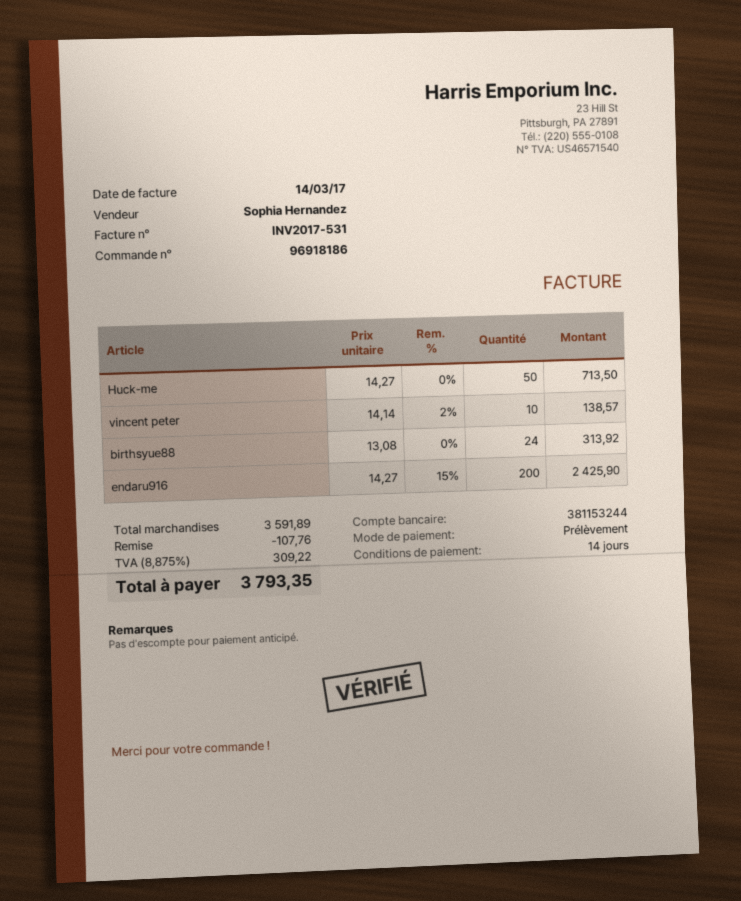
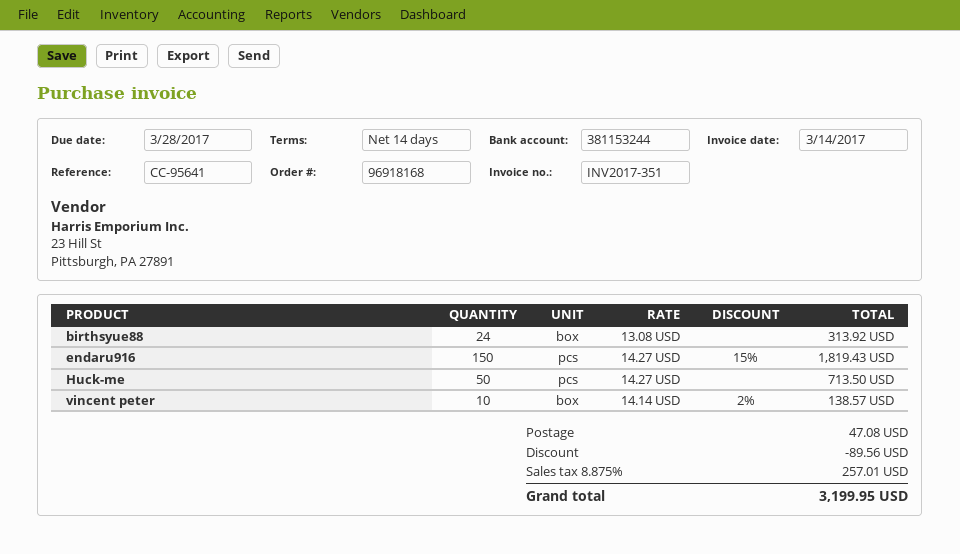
order number: 96918186 -> 96918168
invoice number: INV2017-531 -> INV2017-351
endaru916: 200 x 14.27 - 15% = 2425.90 -> 150 x 14.27 - 15% = 1819.43
discount: 107.76 -> 89.56
shipping: none -> 47.08
tax: 8.875% = 309.22 -> 8.875% = 257.01
total: 3793.35 -> 3199.95

